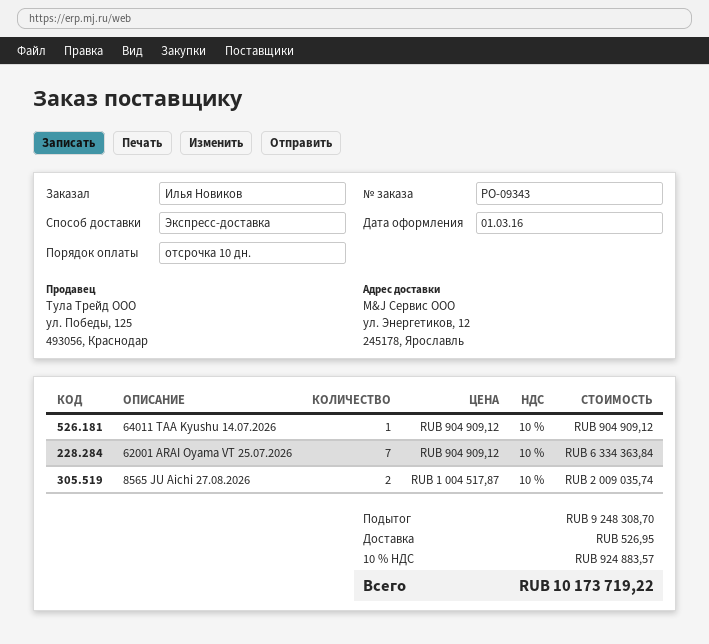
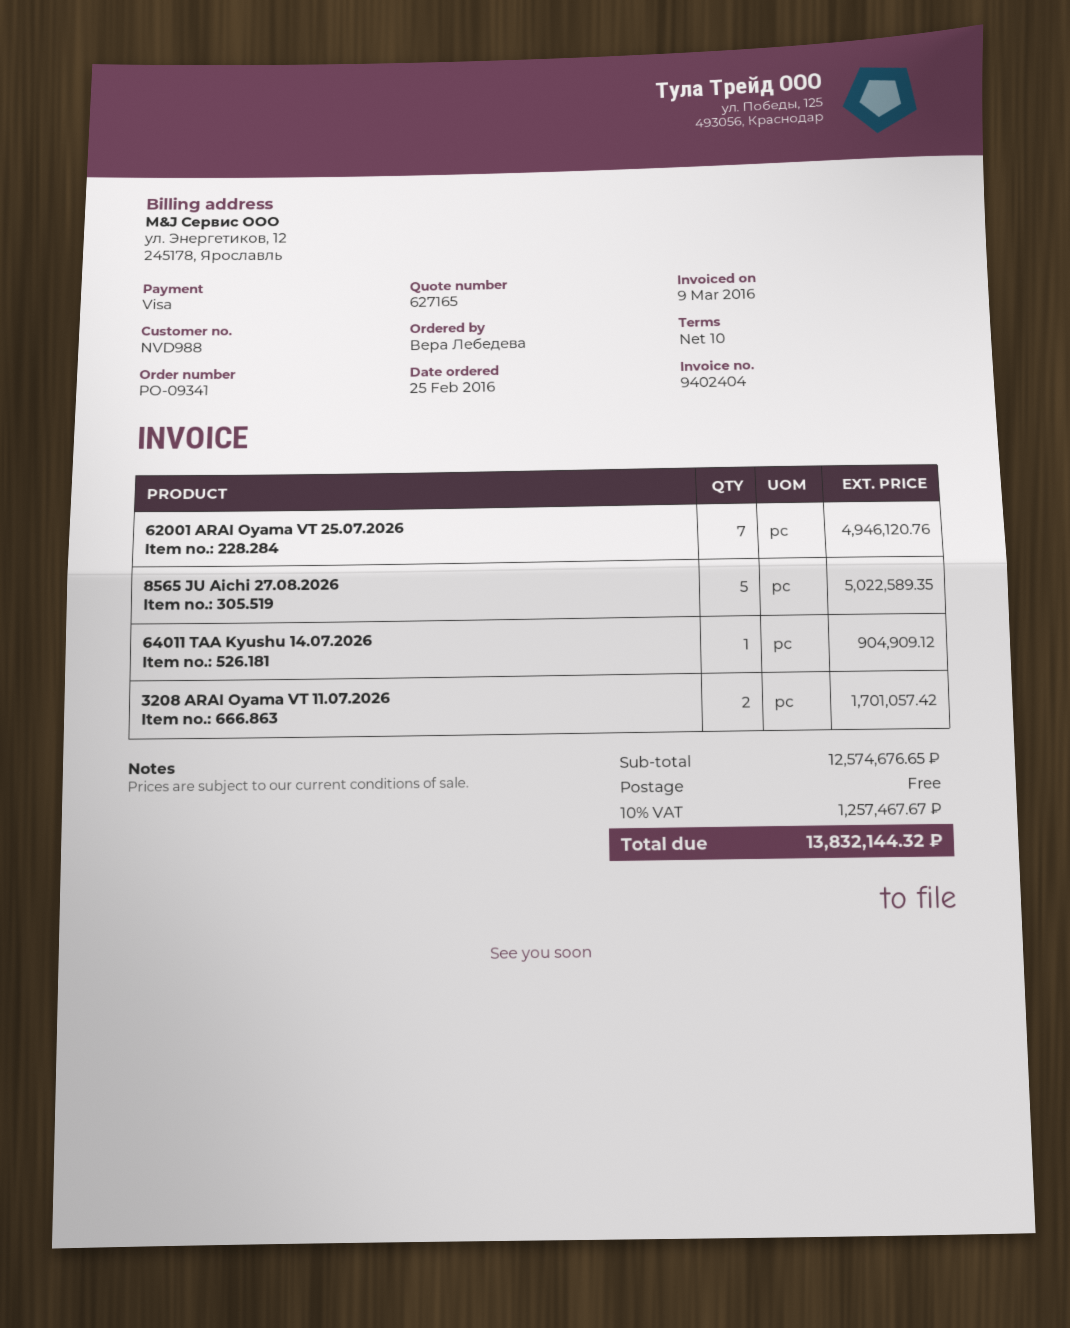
order number: PO-09343 -> PO-09341
order date: 2016-03-01 -> 2016-02-25
ordered by: Илья Новиков -> Вера Лебедева
62001 ARAI Oyama VT 25.07.2026: 7 for 6334363.84 -> 7 for 4946120.76
8565 JU Aichi 27.08.2026: 2 for 2009035.74 -> 5 for 5022589.35
3208 ARAI Oyama VT 11.07.2026: none -> 2 for 1701057.42
subtotal: 9248308.70 -> 12574676.65
shipping: 526.95 -> 0.00
tax: 10% = 924883.57 -> 10% = 1257467.67
total: 10173719.22 -> 13832144.32

